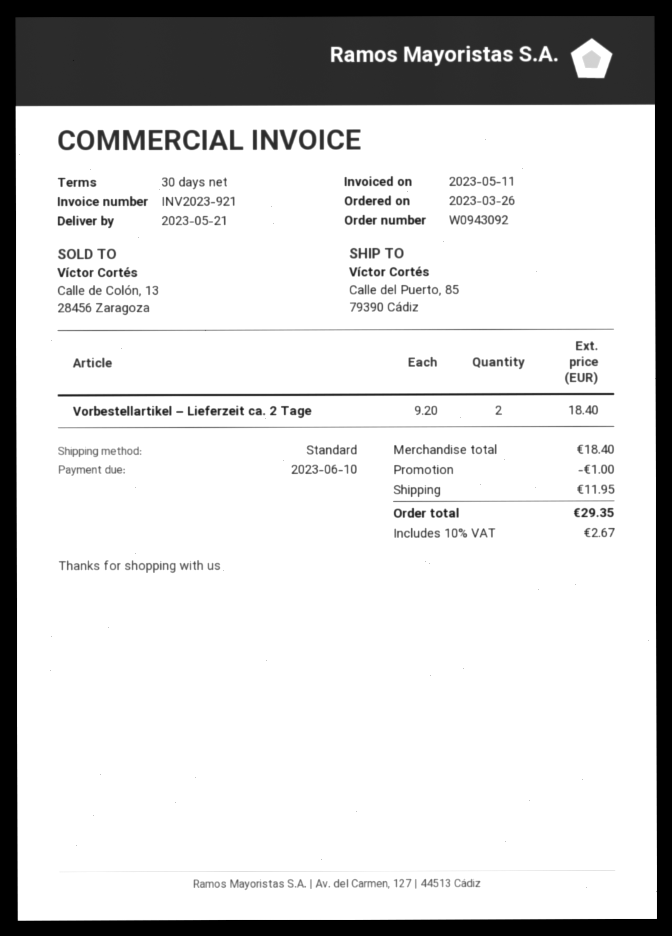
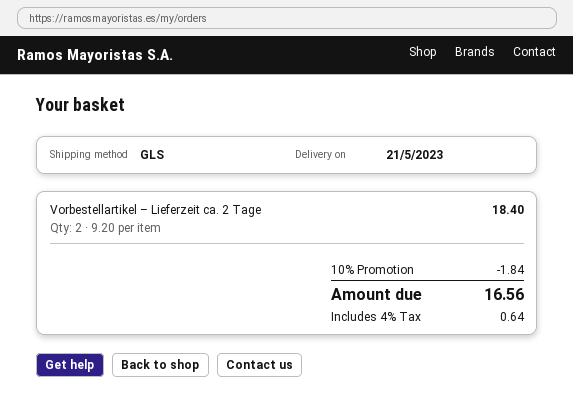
shipping method: standard -> GLS
discount: 1.00 -> 1.84
shipping: 11.95 -> none
tax: 10% = 2.67 -> 4% = 0.64
total: 29.35 -> 16.56

